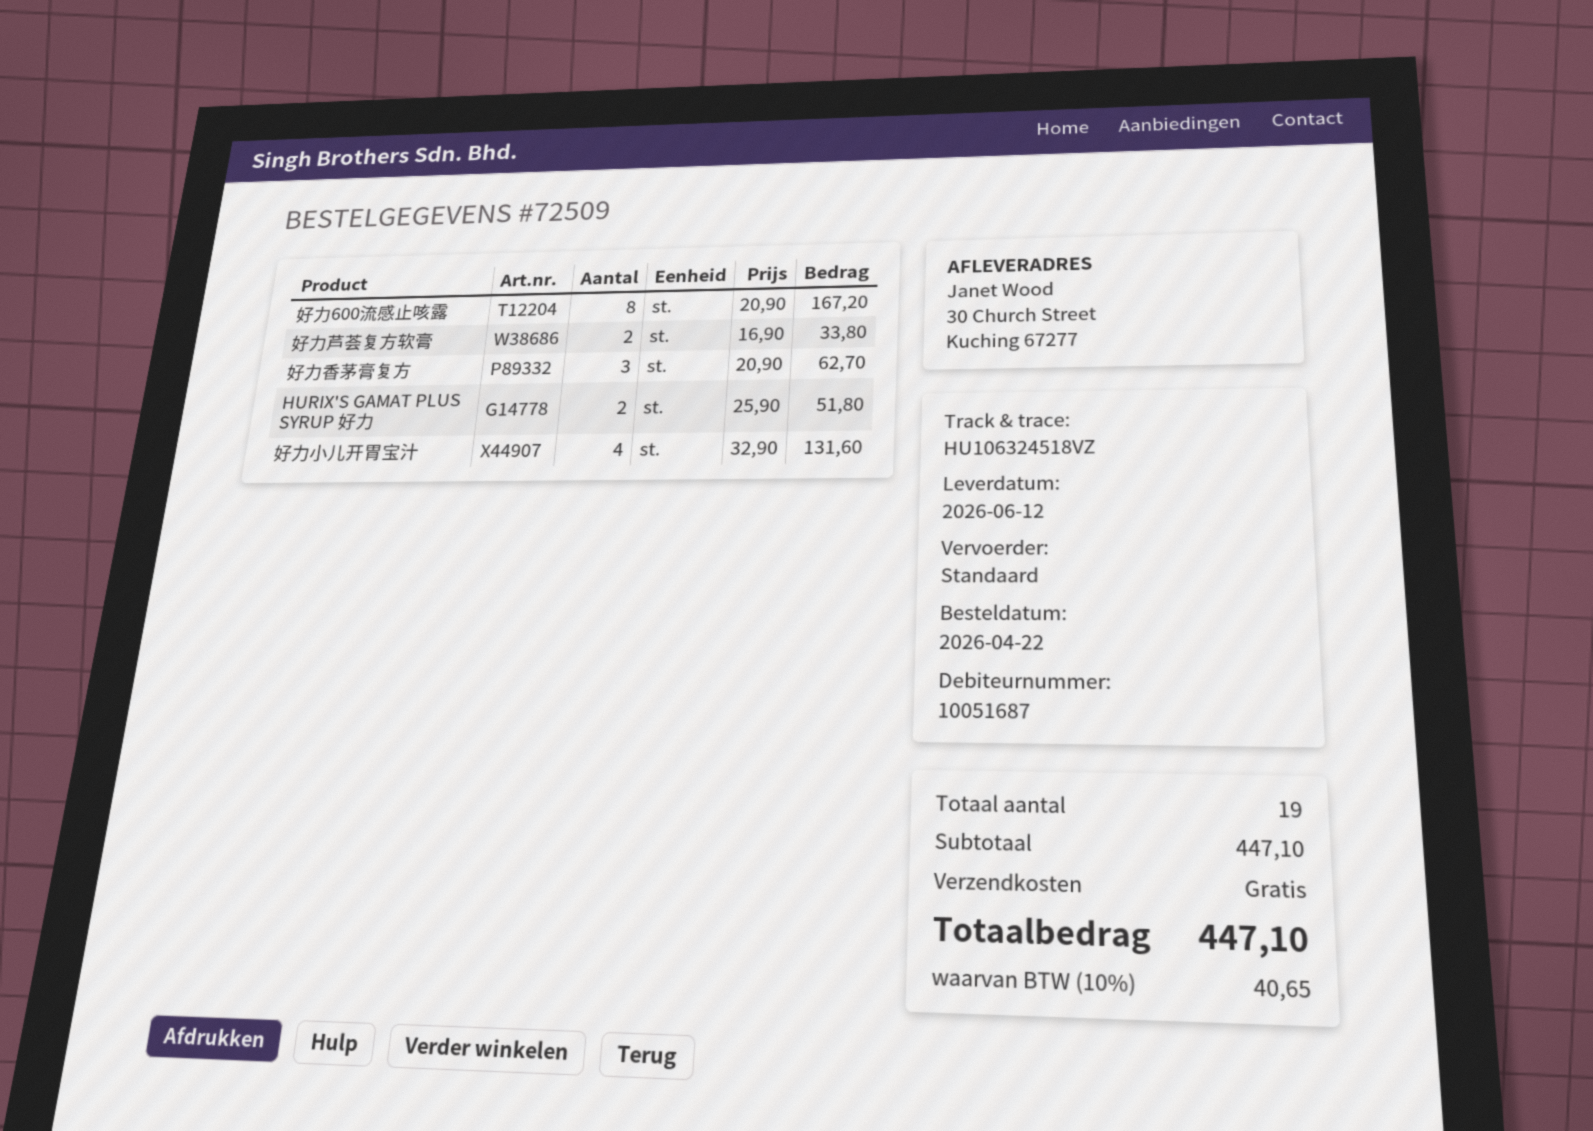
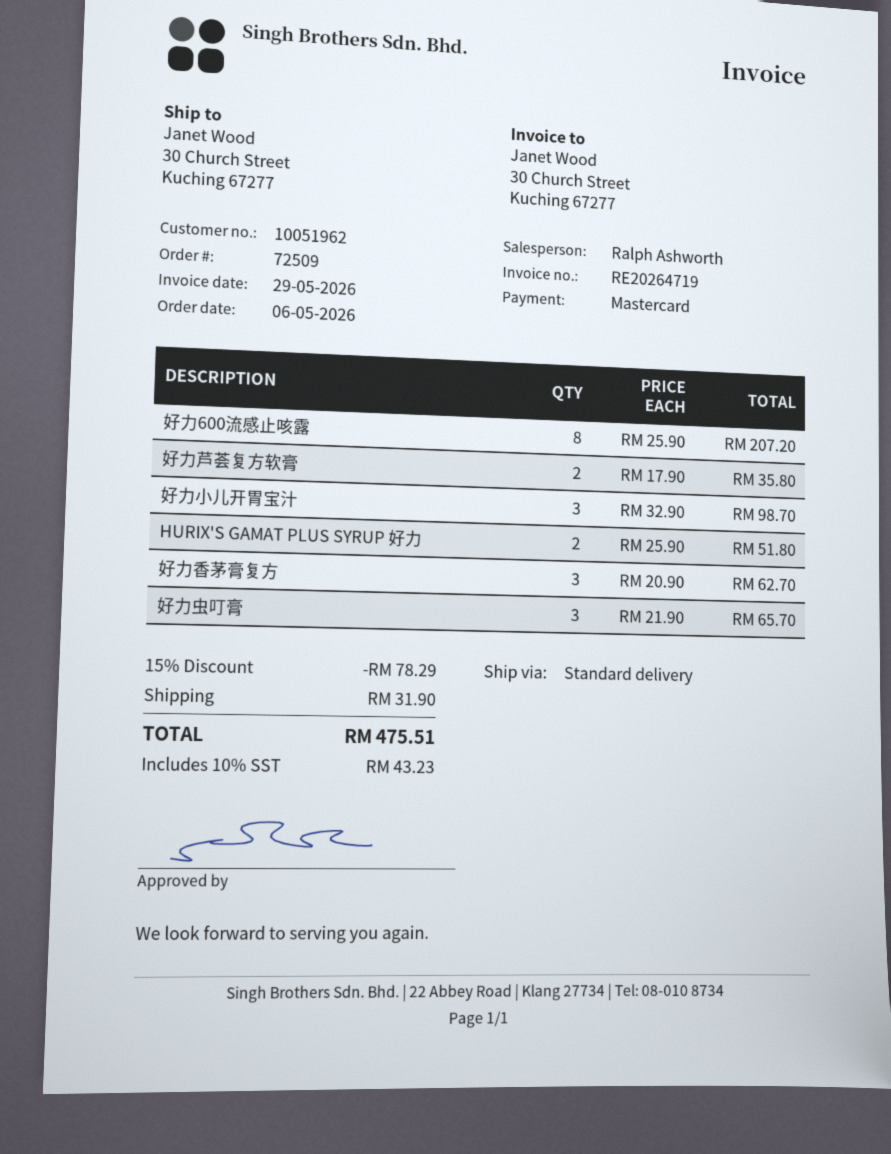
order date: 2026-04-22 -> 2026-05-06
customer number: 10051687 -> 10051962
好力600流感止咳露: 8 x 20.90 = 167.20 -> 8 x 25.90 = 207.20
好力芦荟复方软膏: 2 x 16.90 = 33.80 -> 2 x 17.90 = 35.80
好力小儿开胃宝汁: 4 x 32.90 = 131.60 -> 3 x 32.90 = 98.70
好力虫叮膏: none -> 3 x 21.90 = 65.70
discount: none -> 15% = 78.29
shipping: 0.00 -> 31.90
tax: 10% = 40.65 -> 10% = 43.23
total: 447.10 -> 475.51

